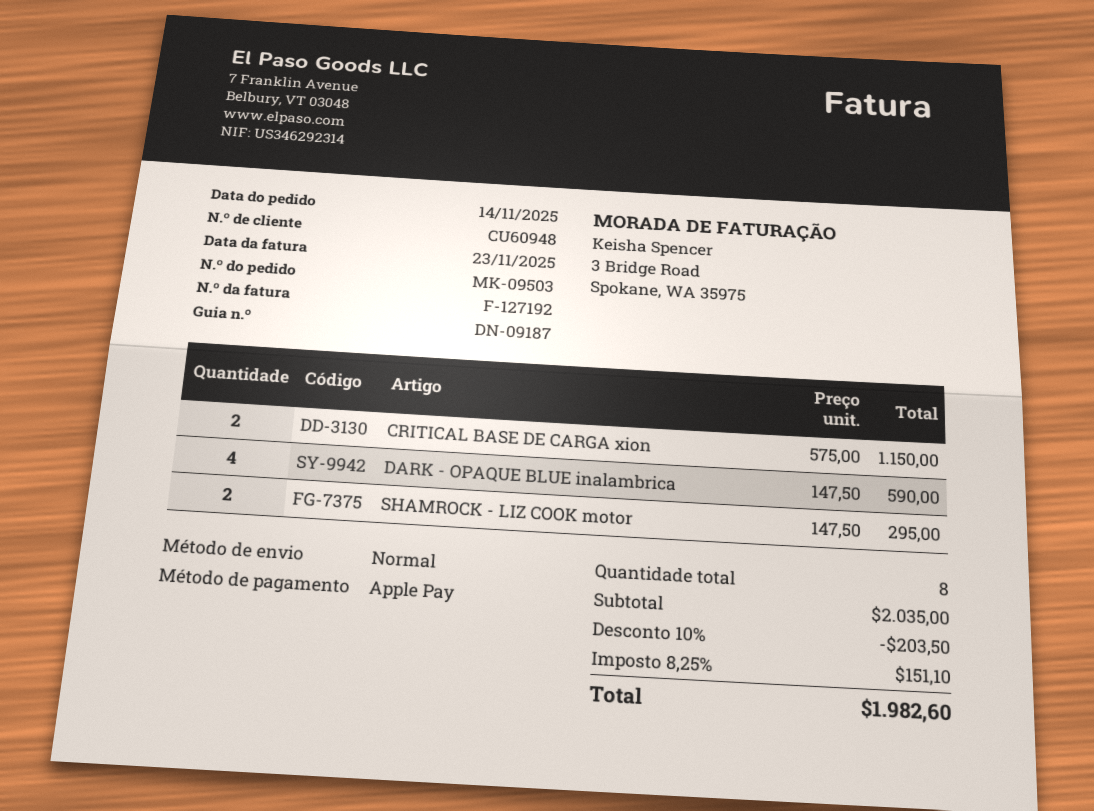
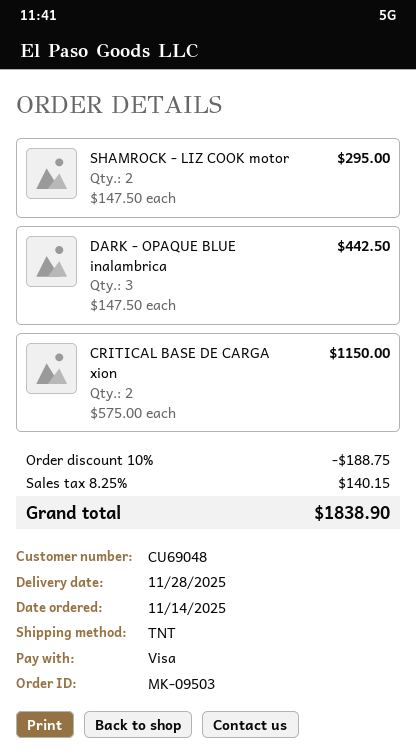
customer number: CU60948 -> CU69048
payment method: Apple Pay -> Visa
shipping method: standard -> TNT
DARK - OPAQUE BLUE inalambrica: 4 x 147.50 = 590.00 -> 3 x 147.50 = 442.50
discount: 10% = 203.50 -> 10% = 188.75
tax: 8.25% = 151.10 -> 8.25% = 140.15
total: 1982.60 -> 1838.90

